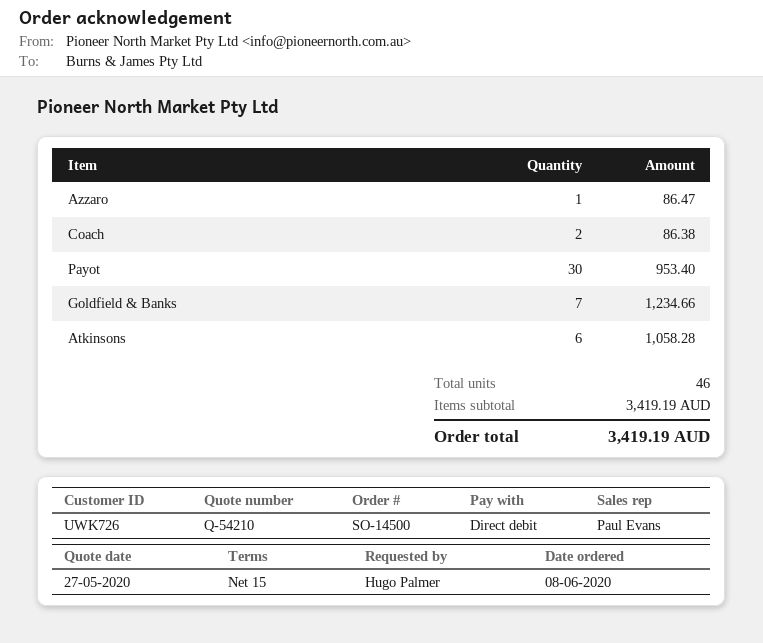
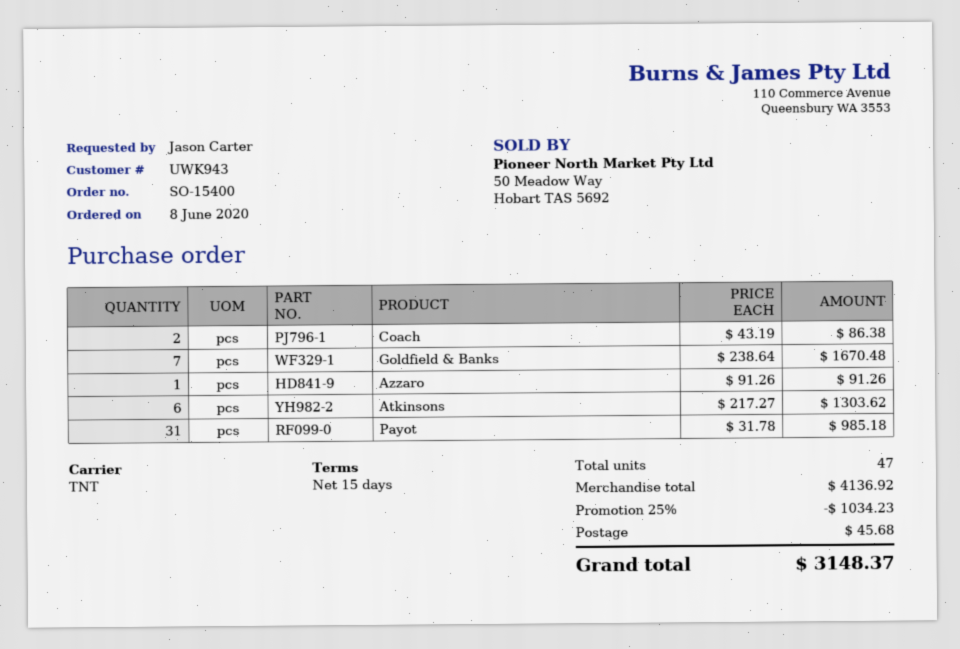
order number: SO-14500 -> SO-15400
customer number: UWK726 -> UWK943
ordered by: Hugo Palmer -> Jason Carter
Azzaro: 1 for 86.47 -> 1 for 91.26
Payot: 30 for 953.40 -> 31 for 985.18
Goldfield & Banks: 7 for 1234.66 -> 7 for 1670.48
Atkinsons: 6 for 1058.28 -> 6 for 1303.62
total quantity: 46 -> 47
subtotal: 3419.19 -> 4136.92
discount: none -> 25% = 1034.23
shipping: none -> 45.68
total: 3419.19 -> 3148.37

